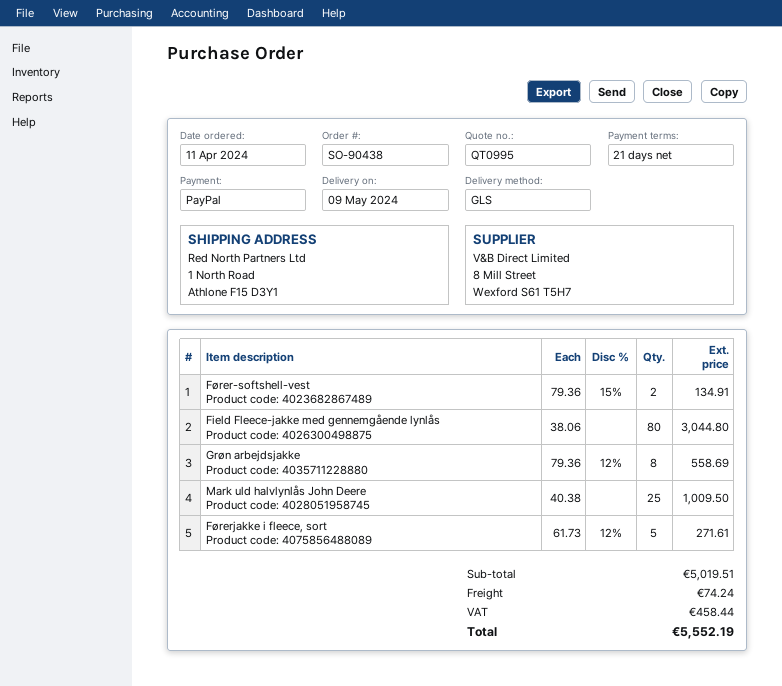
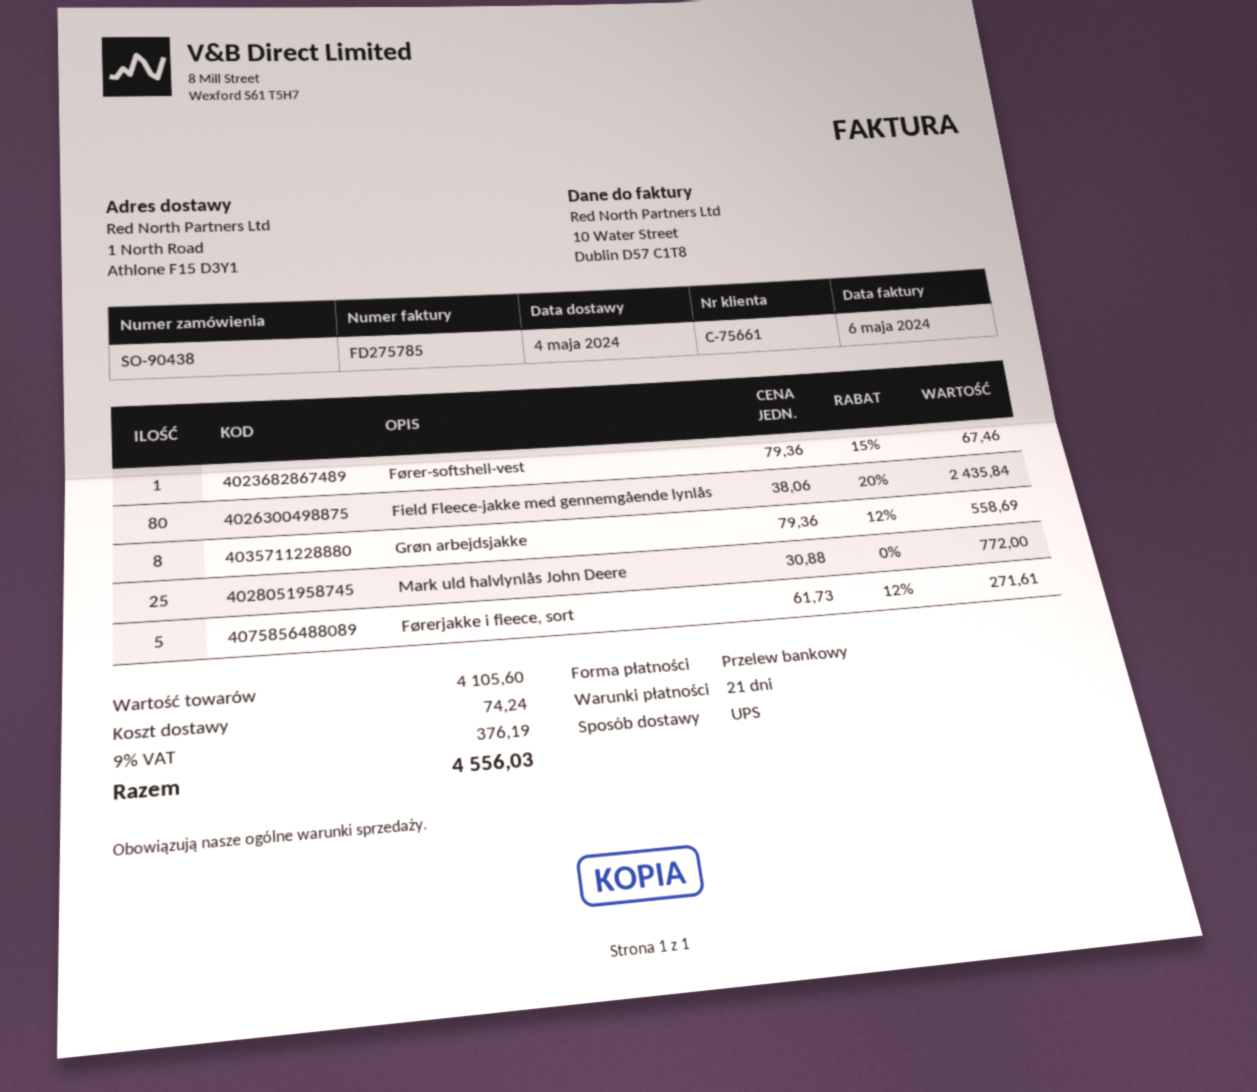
delivery date: 2024-05-09 -> 2024-05-04
payment method: PayPal -> bank transfer
shipping method: GLS -> UPS
Fører-softshell-vest: 2 x 79.36 - 15% = 134.91 -> 1 x 79.36 - 15% = 67.46
Field Fleece-jakke med gennemgående lynlås: 80 x 38.06 = 3044.80 -> 80 x 38.06 - 20% = 2435.84
Mark uld halvlynlås John Deere: 25 x 40.38 = 1009.50 -> 25 x 30.88 = 772.00
subtotal: 5019.51 -> 4105.60
tax: 458.44 -> 376.19
total: 5552.19 -> 4556.03

